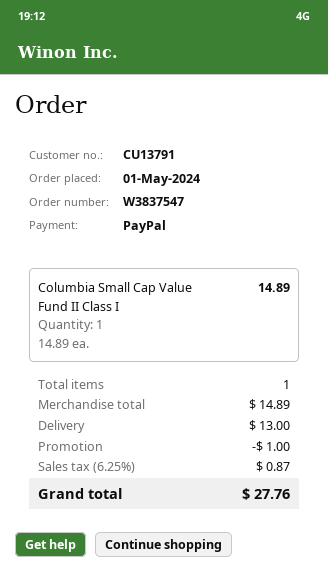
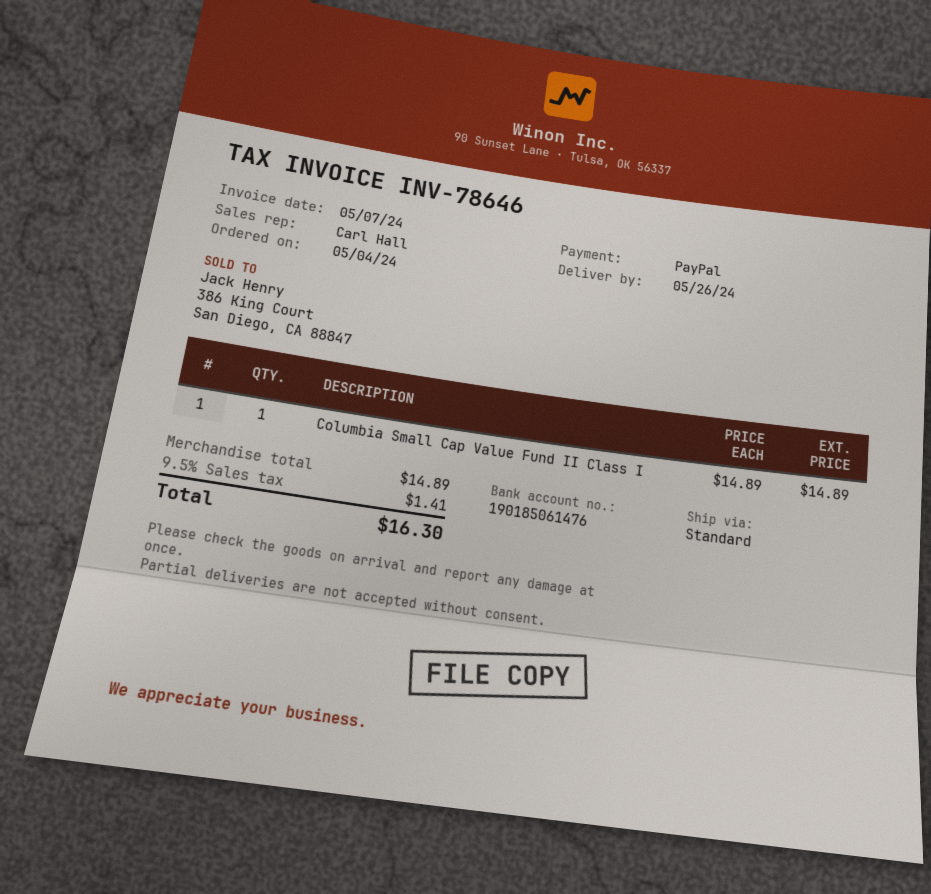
order date: 2024-05-01 -> 2024-05-04
discount: 1.00 -> none
shipping: 13.00 -> none
tax: 6.25% = 0.87 -> 9.5% = 1.41
total: 27.76 -> 16.30

